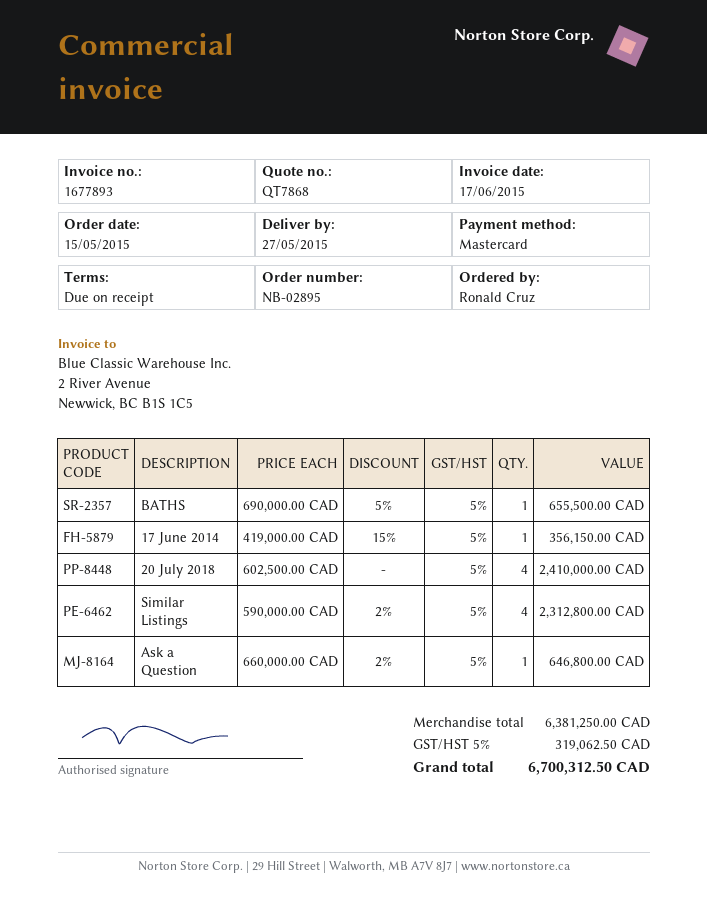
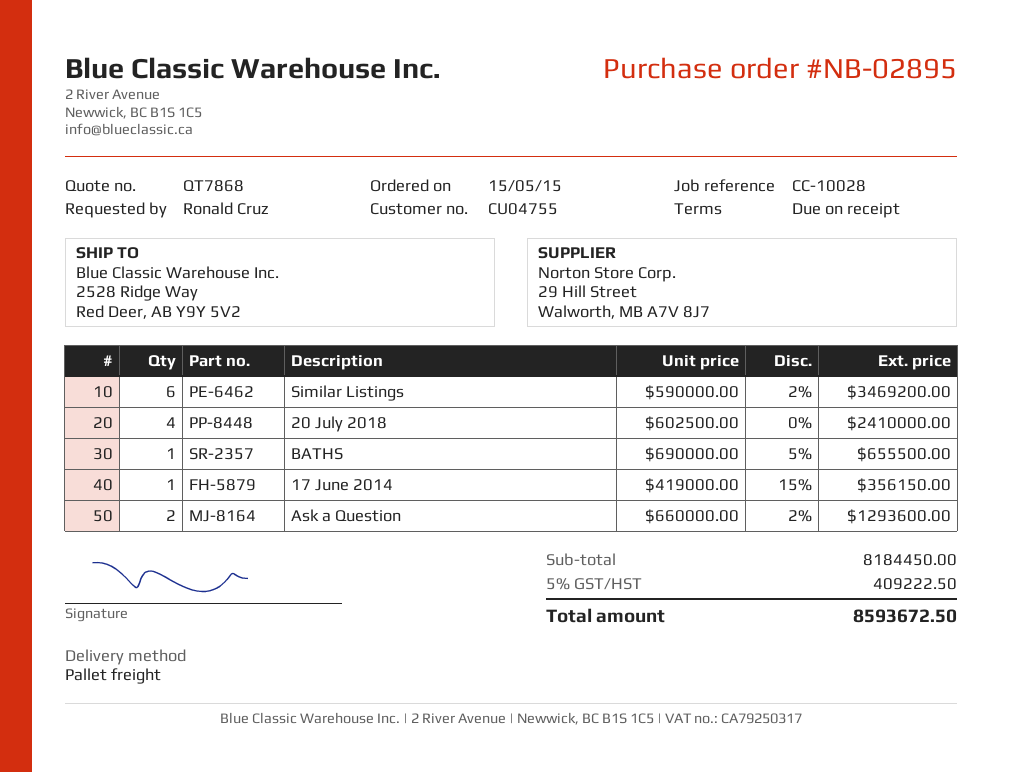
Similar Listings: 4 x 590000.00 - 2% = 2312800.00 -> 6 x 590000.00 - 2% = 3469200.00
Ask a Question: 1 x 660000.00 - 2% = 646800.00 -> 2 x 660000.00 - 2% = 1293600.00
subtotal: 6381250.00 -> 8184450.00
tax: 5% = 319062.50 -> 5% = 409222.50
total: 6700312.50 -> 8593672.50

